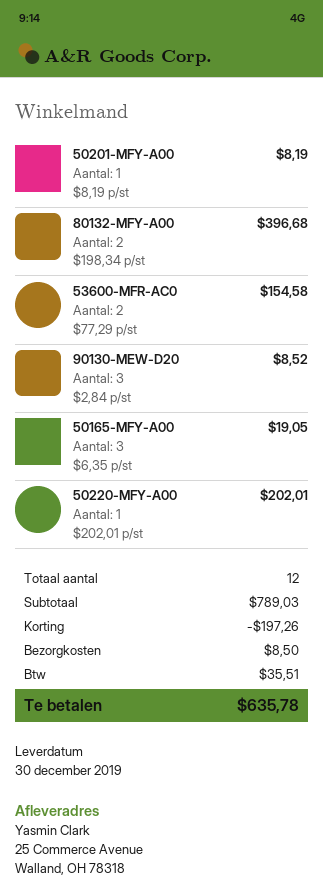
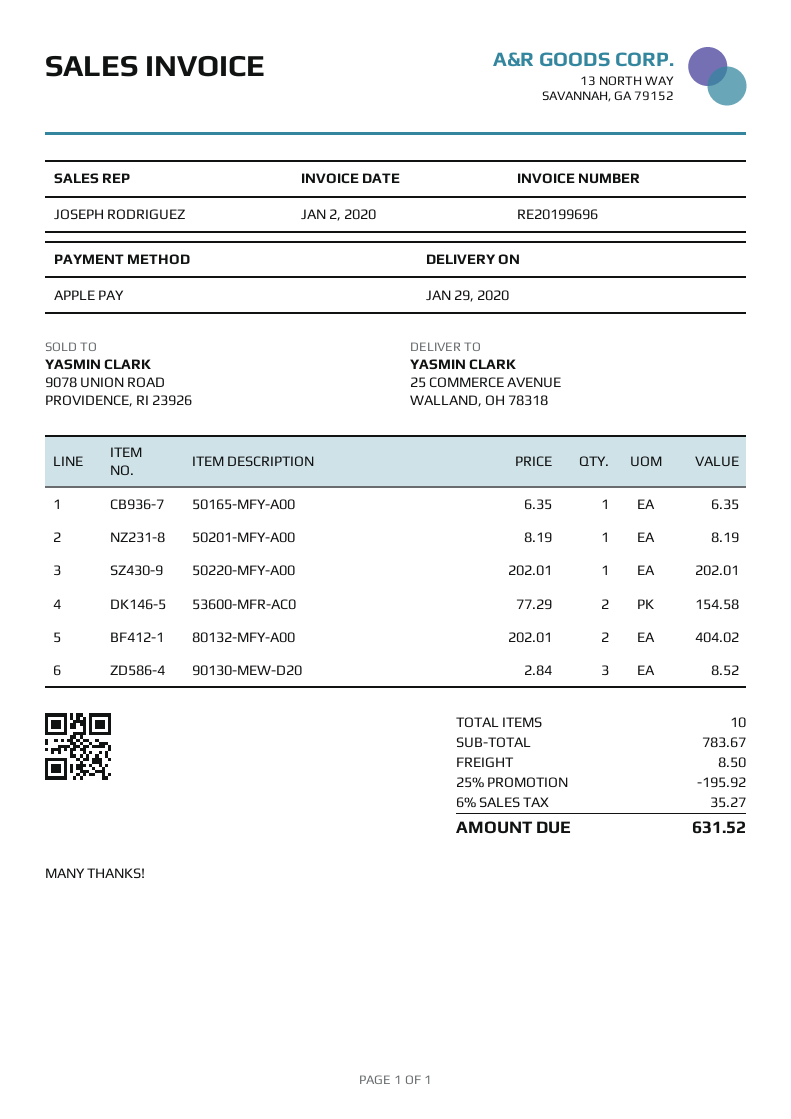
delivery date: 2019-12-30 -> 2020-01-29
80132-MFY-A00: 2 x 198.34 = 396.68 -> 2 x 202.01 = 404.02
50165-MFY-A00: 3 x 6.35 = 19.05 -> 1 x 6.35 = 6.35
total quantity: 12 -> 10
subtotal: 789.03 -> 783.67
discount: 197.26 -> 195.92
tax: 35.51 -> 35.27
total: 635.78 -> 631.52

